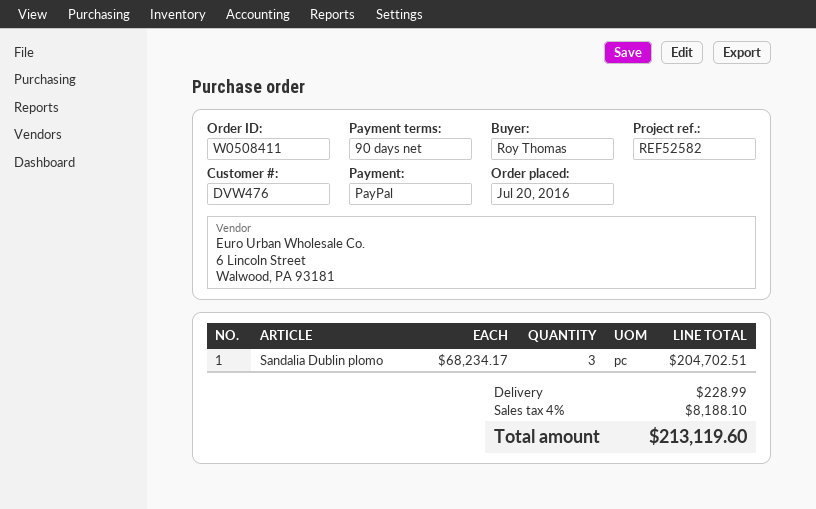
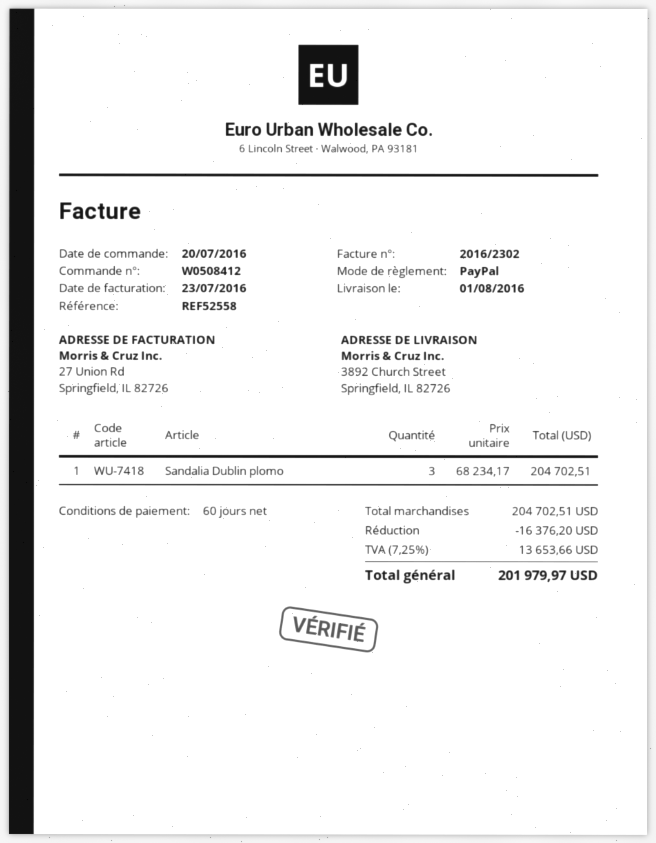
order number: W0508411 -> W0508412
payment terms: 90 days -> 60 days
reference: REF52582 -> REF52558
discount: none -> 16376.20
shipping: 228.99 -> none
tax: 4% = 8188.10 -> 7.25% = 13653.66
total: 213119.60 -> 201979.97

